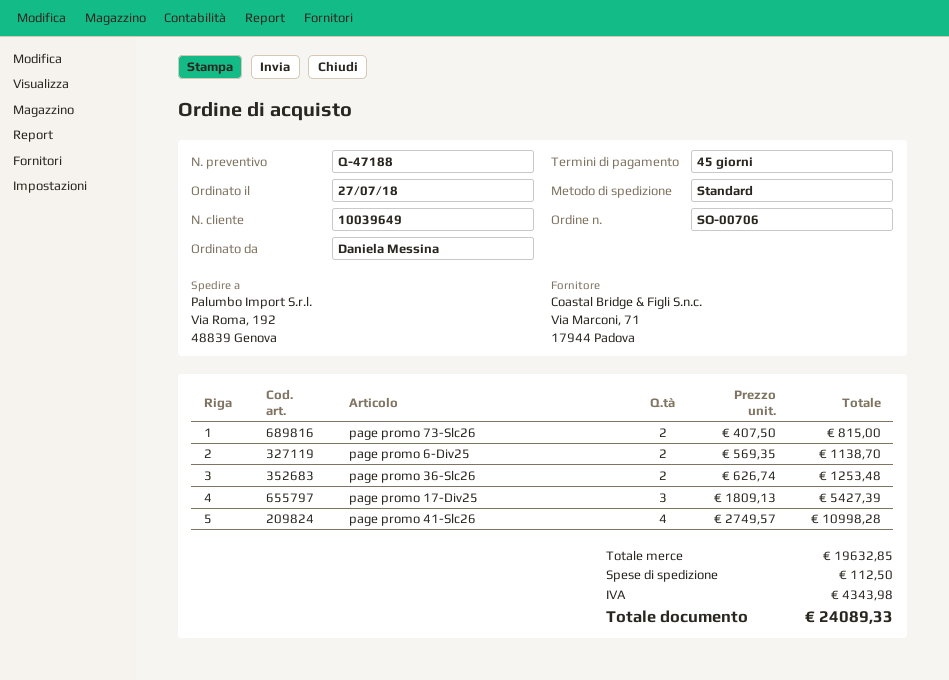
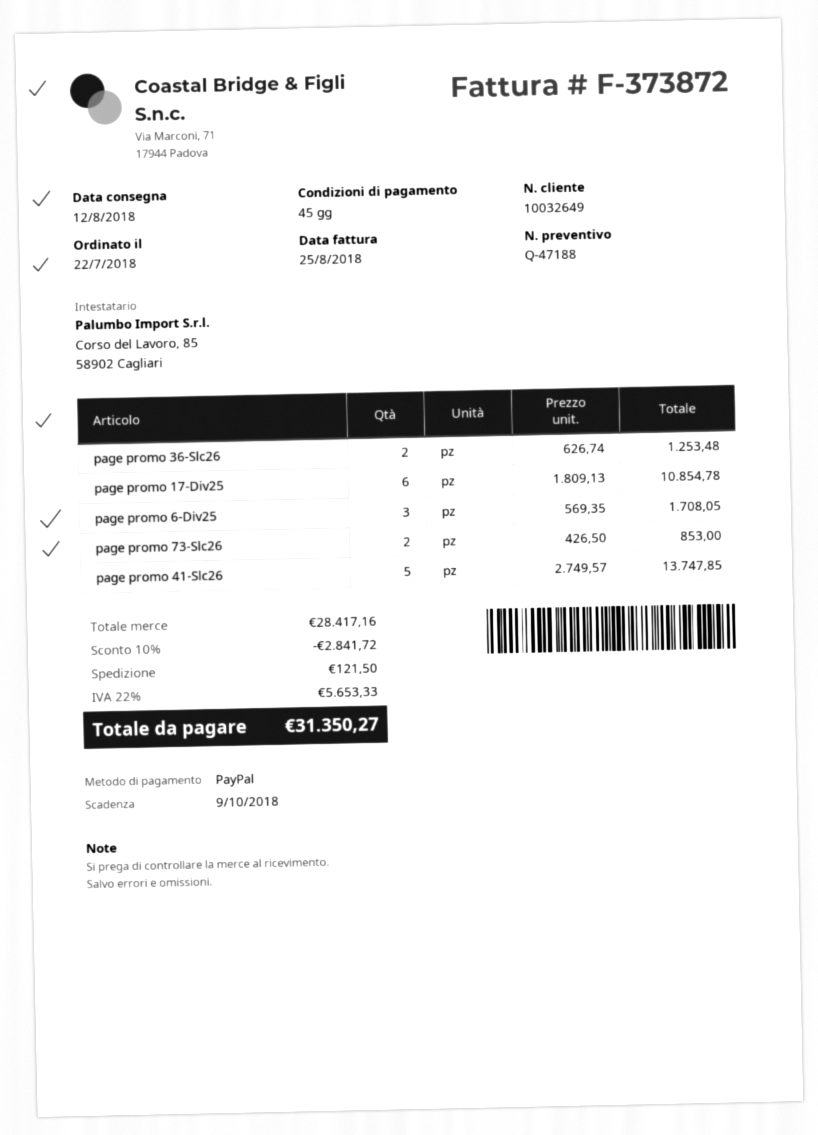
order date: 2018-07-27 -> 2018-07-22
customer number: 10039649 -> 10032649
page promo 73-Slc26: 2 x 407.50 = 815.00 -> 2 x 426.50 = 853.00
page promo 6-Div25: 2 x 569.35 = 1138.70 -> 3 x 569.35 = 1708.05
page promo 17-Div25: 3 x 1809.13 = 5427.39 -> 6 x 1809.13 = 10854.78
page promo 41-Slc26: 4 x 2749.57 = 10998.28 -> 5 x 2749.57 = 13747.85
subtotal: 19632.85 -> 28417.16
discount: none -> 10% = 2841.72
shipping: 112.50 -> 121.50
tax: 4343.98 -> 5653.33
total: 24089.33 -> 31350.27

